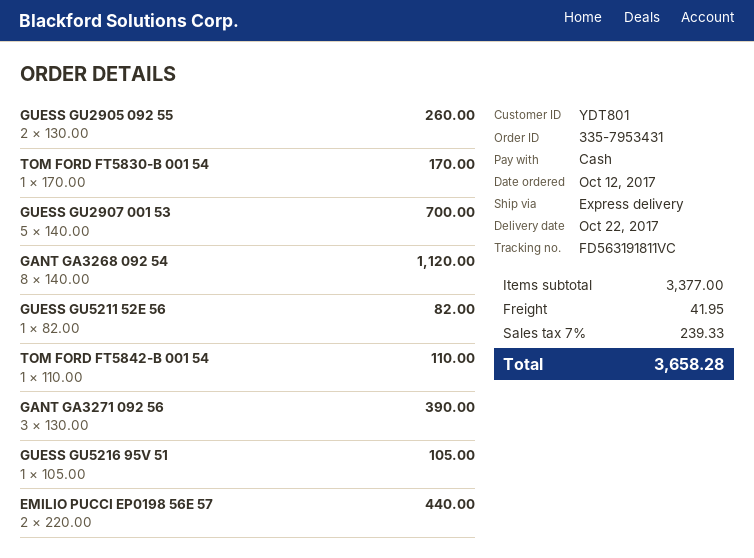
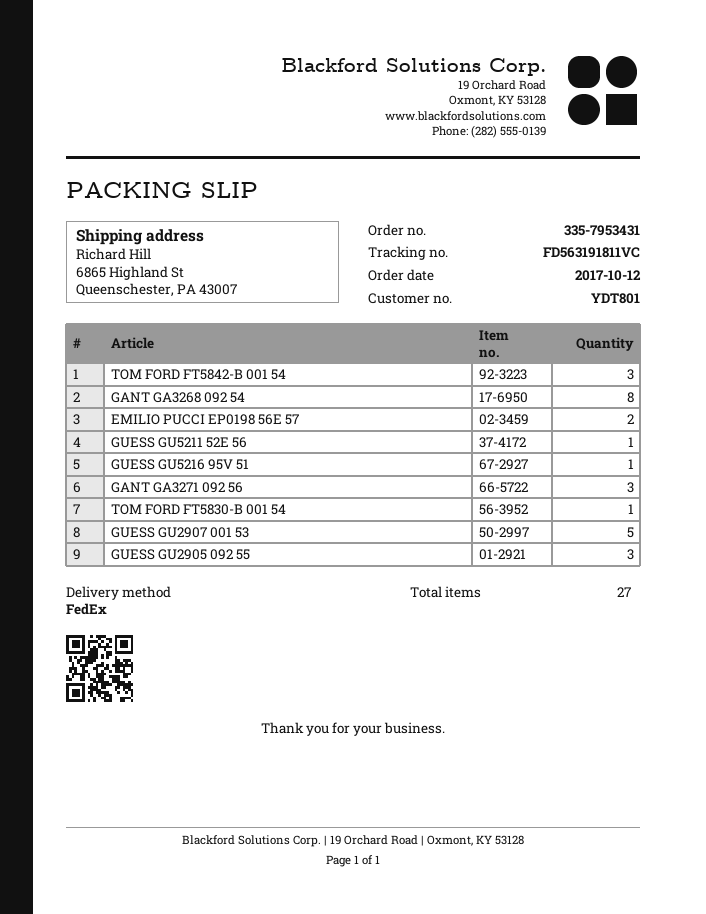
shipping method: express -> FedEx
GUESS GU2905 092 55: 2 -> 3
TOM FORD FT5842-B 001 54: 1 -> 3

